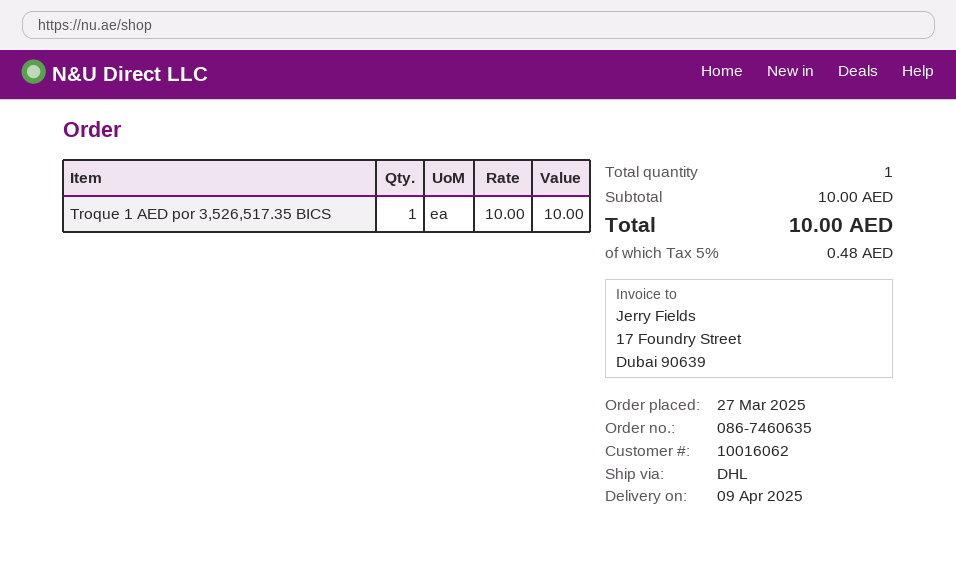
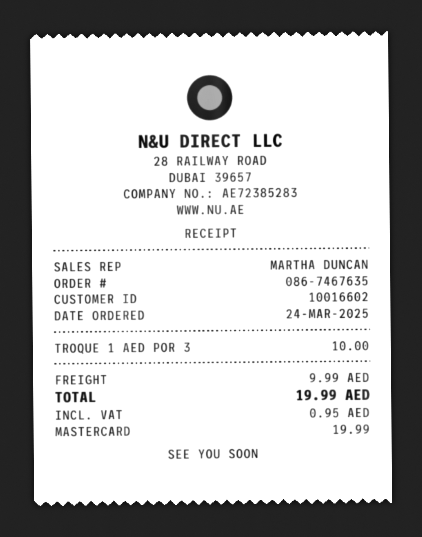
order number: 086-7460635 -> 086-7467635
order date: 2025-03-27 -> 2025-03-24
customer number: 10016062 -> 10016602
shipping: none -> 9.99
tax: 0.48 -> 0.95
total: 10.00 -> 19.99

